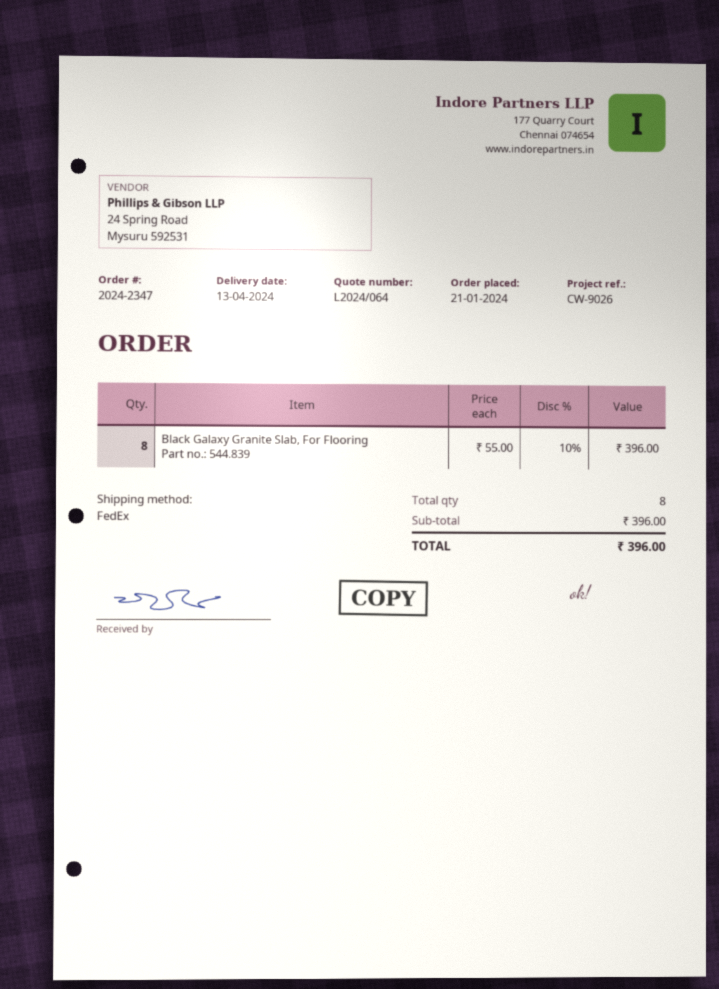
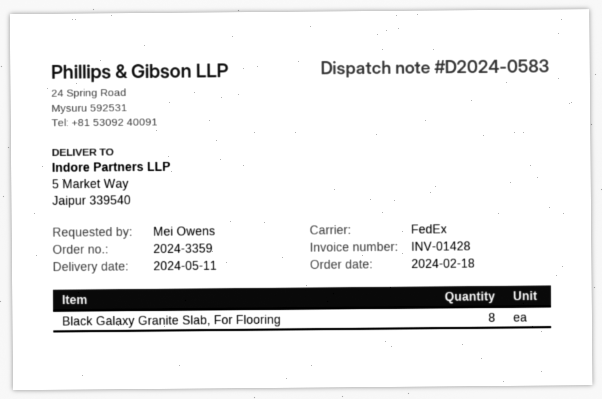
order number: 2024-2347 -> 2024-3359
order date: 2024-01-21 -> 2024-02-18
delivery date: 2024-04-13 -> 2024-05-11

